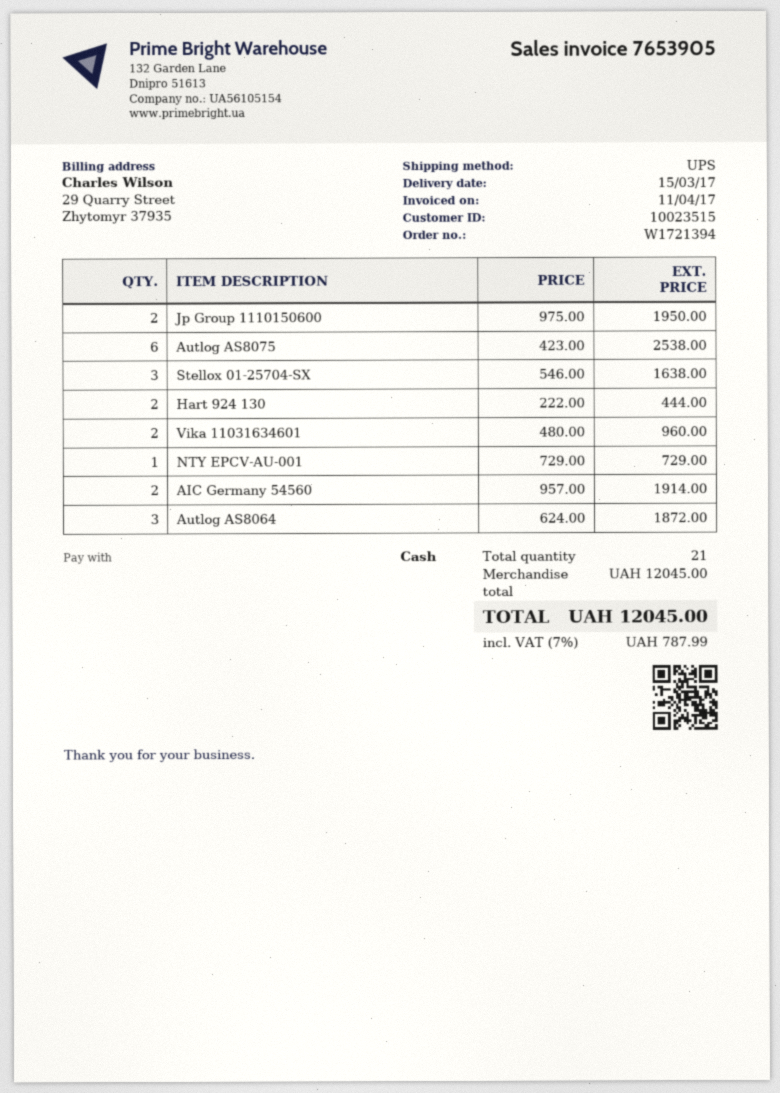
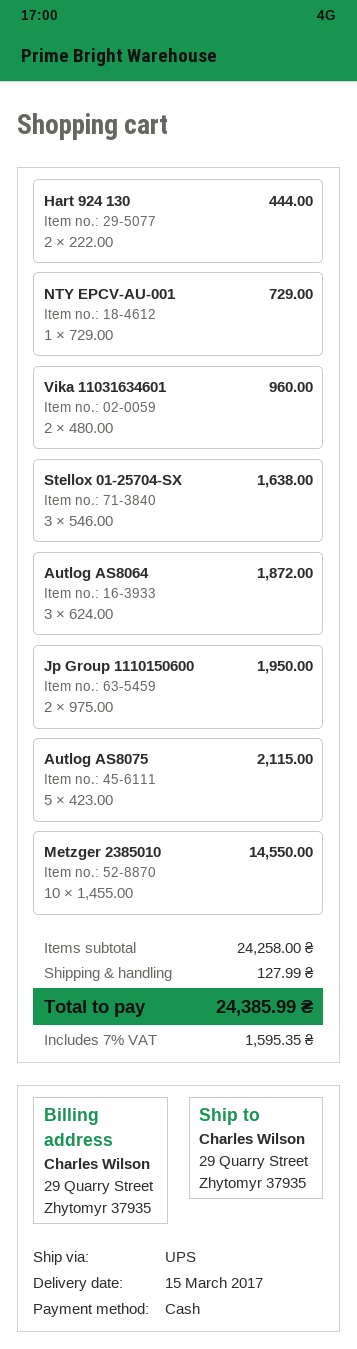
Autlog AS8075: 6 x 423.00 = 2538.00 -> 5 x 423.00 = 2115.00
AIC Germany 54560: 2 x 957.00 = 1914.00 -> none
Metzger 2385010: none -> 10 x 1455.00 = 14550.00
subtotal: 12045.00 -> 24258.00
shipping: none -> 127.99
tax: 7% = 787.99 -> 7% = 1595.35
total: 12045.00 -> 24385.99

